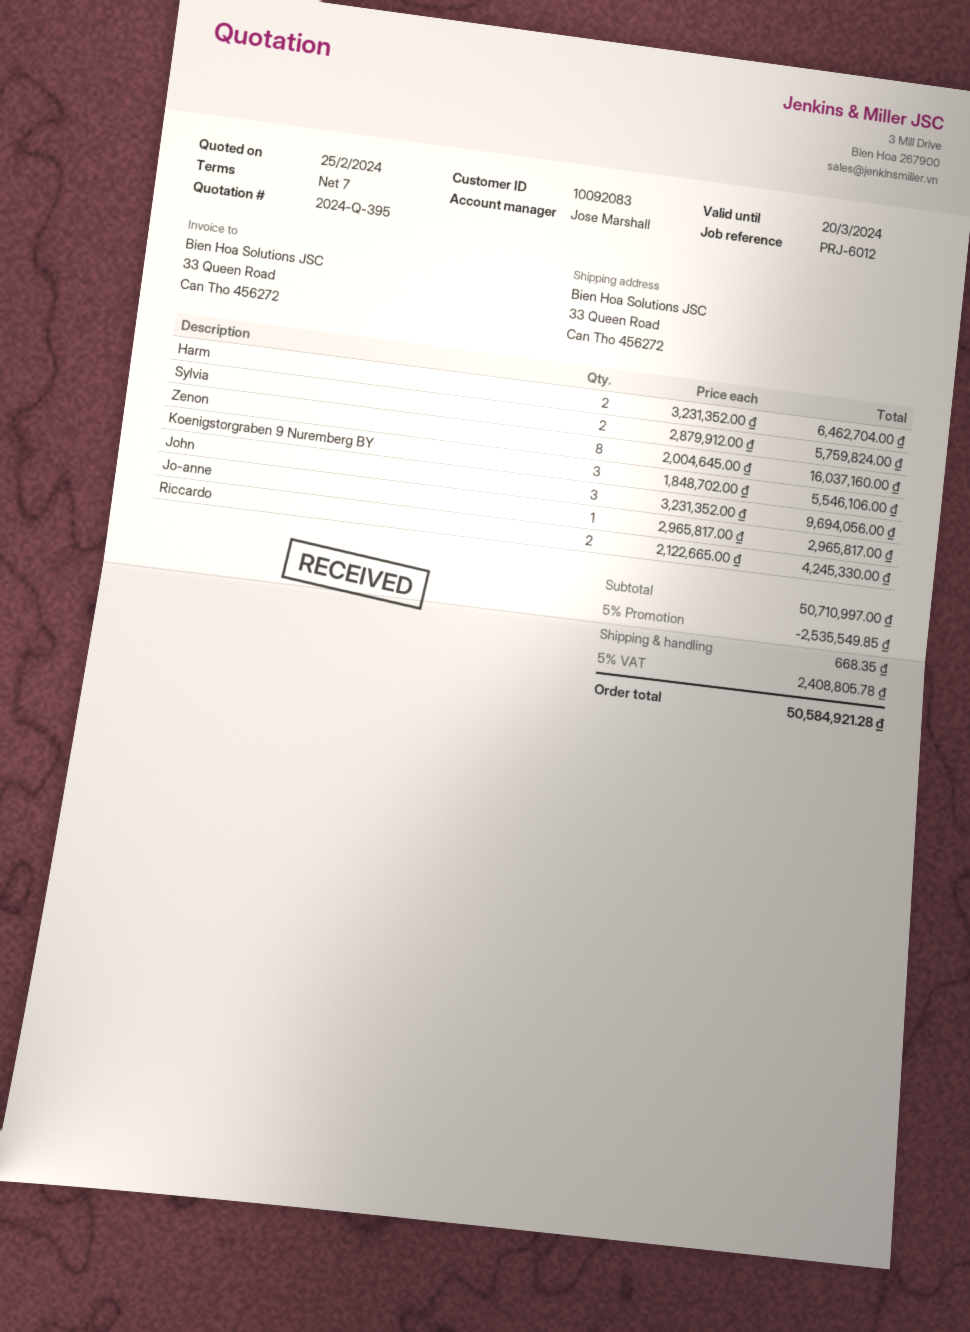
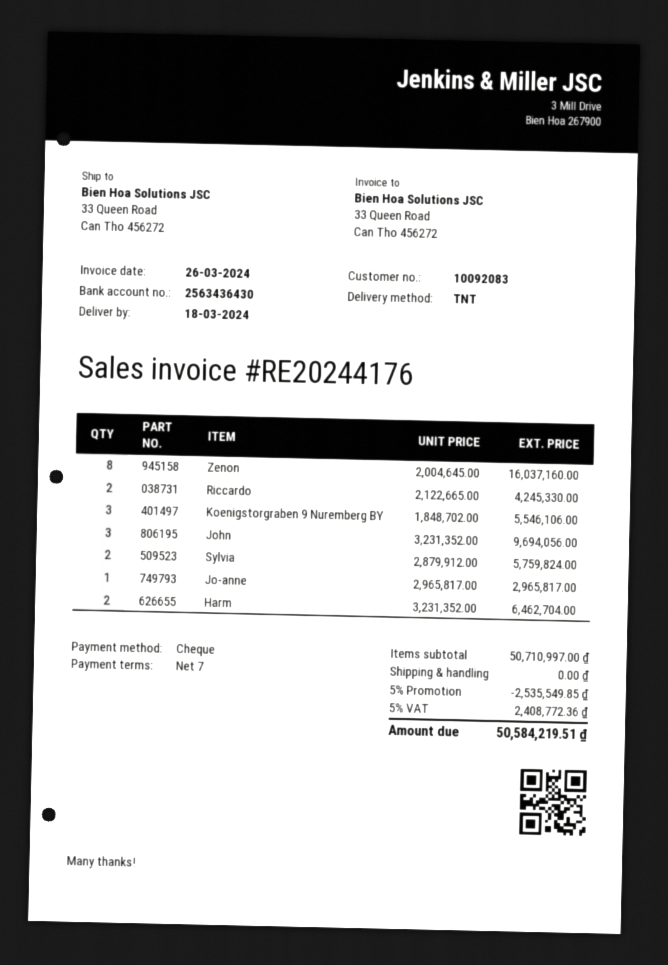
shipping: 668.35 -> 0.00
tax: 5% = 2408805.78 -> 5% = 2408772.36
total: 50584921.28 -> 50584219.51

